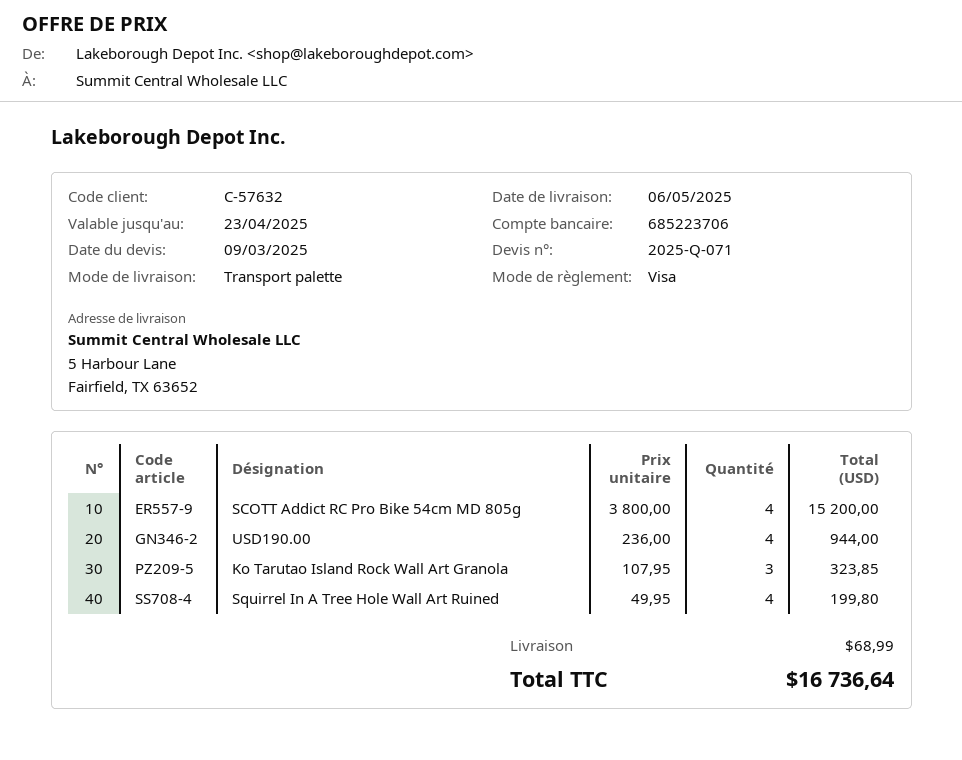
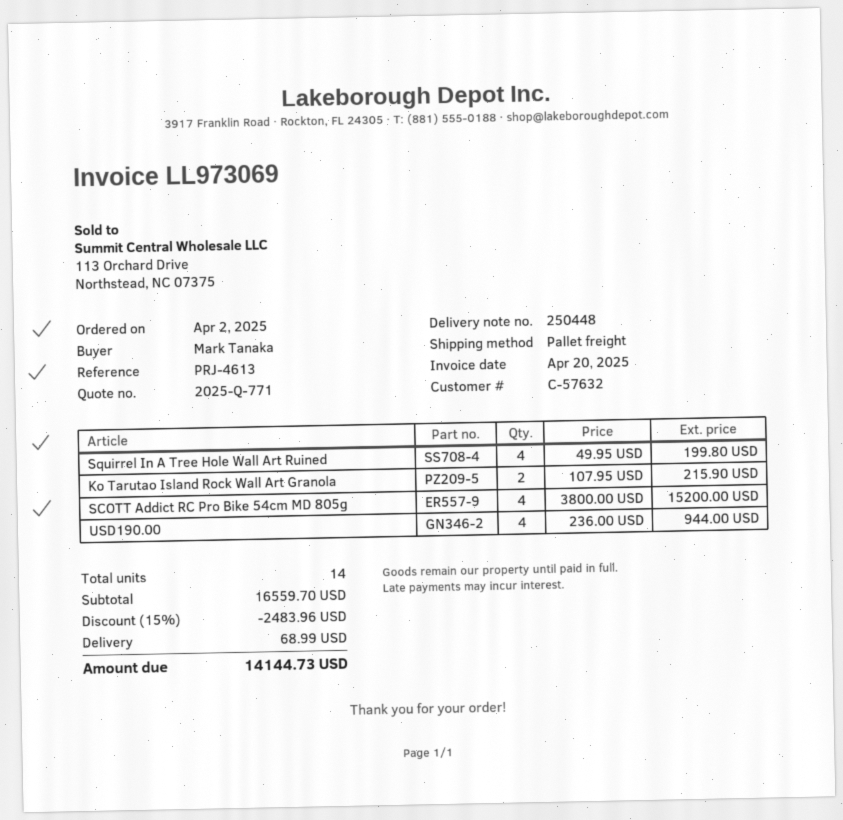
quote number: 2025-Q-071 -> 2025-Q-771
Ko Tarutao Island Rock Wall Art Granola: 3 x 107.95 = 323.85 -> 2 x 107.95 = 215.90
discount: none -> 15% = 2483.96
total: 16736.64 -> 14144.73

